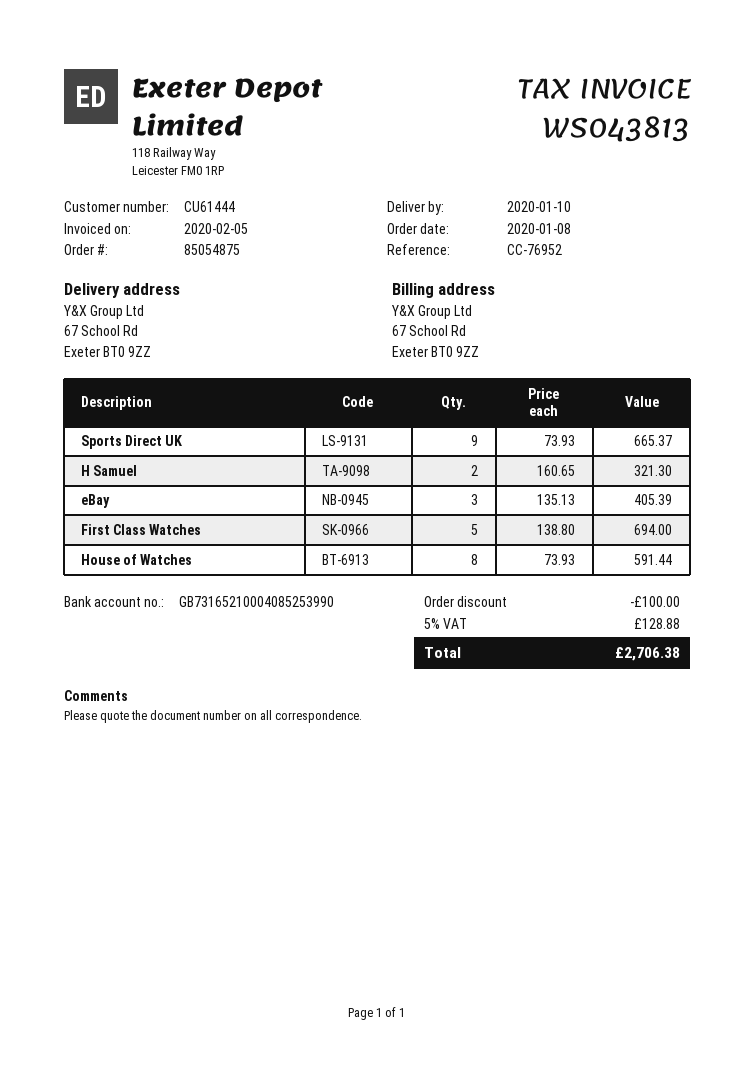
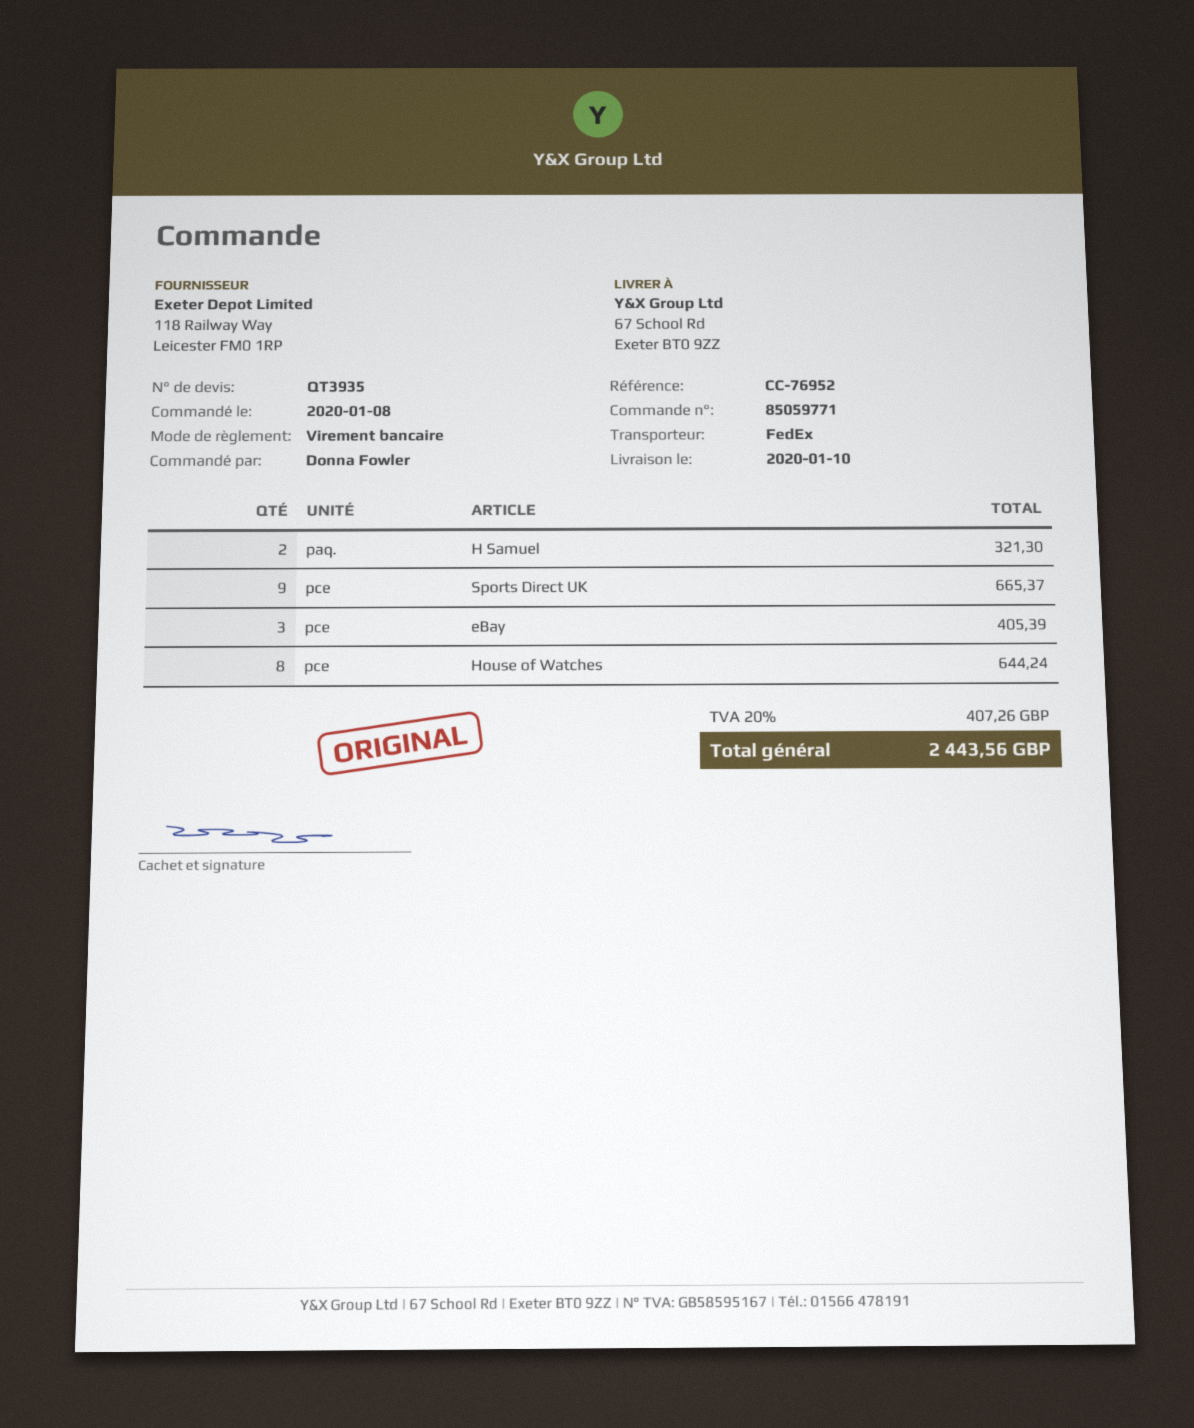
order number: 85054875 -> 85059771
First Class Watches: 5 for 694.00 -> none
House of Watches: 8 for 591.44 -> 8 for 644.24
discount: 100.00 -> none
tax: 5% = 128.88 -> 20% = 407.26
total: 2706.38 -> 2443.56

